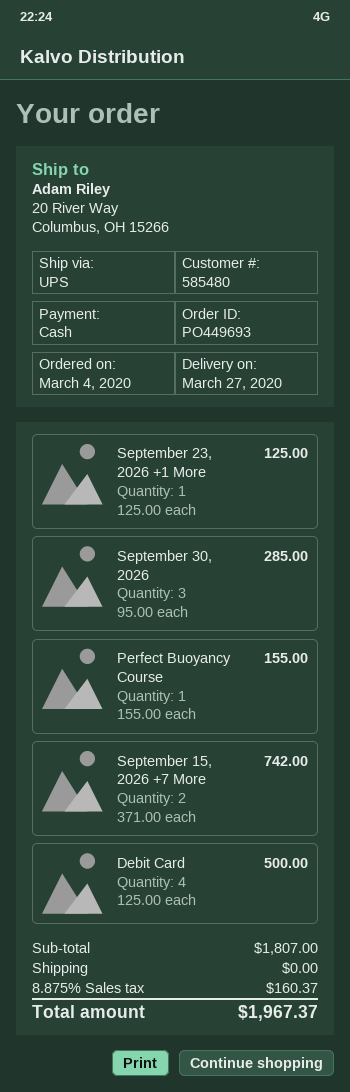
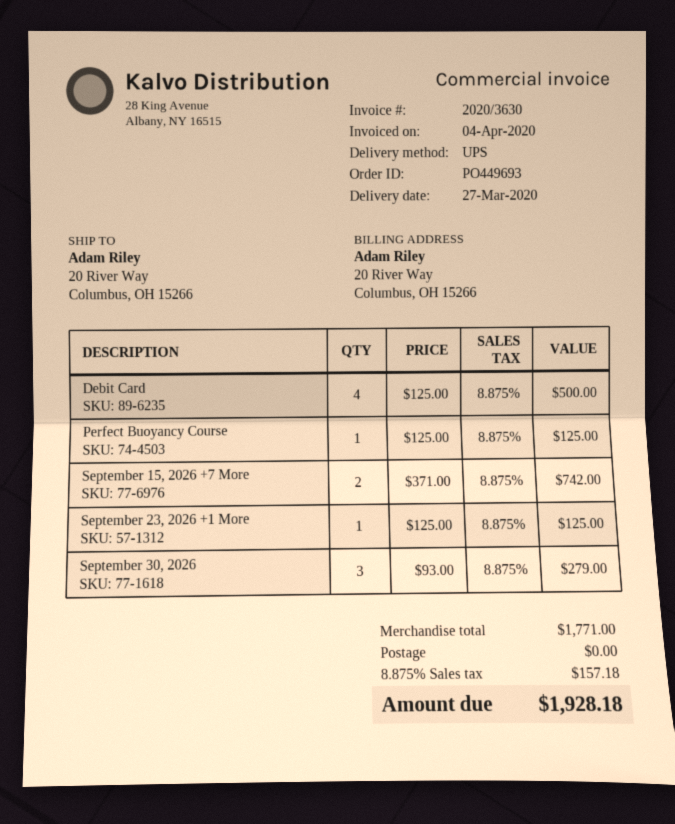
September 30, 2026: 3 x 95.00 = 285.00 -> 3 x 93.00 = 279.00
Perfect Buoyancy Course: 1 x 155.00 = 155.00 -> 1 x 125.00 = 125.00
subtotal: 1807.00 -> 1771.00
tax: 8.875% = 160.37 -> 8.875% = 157.18
total: 1967.37 -> 1928.18

